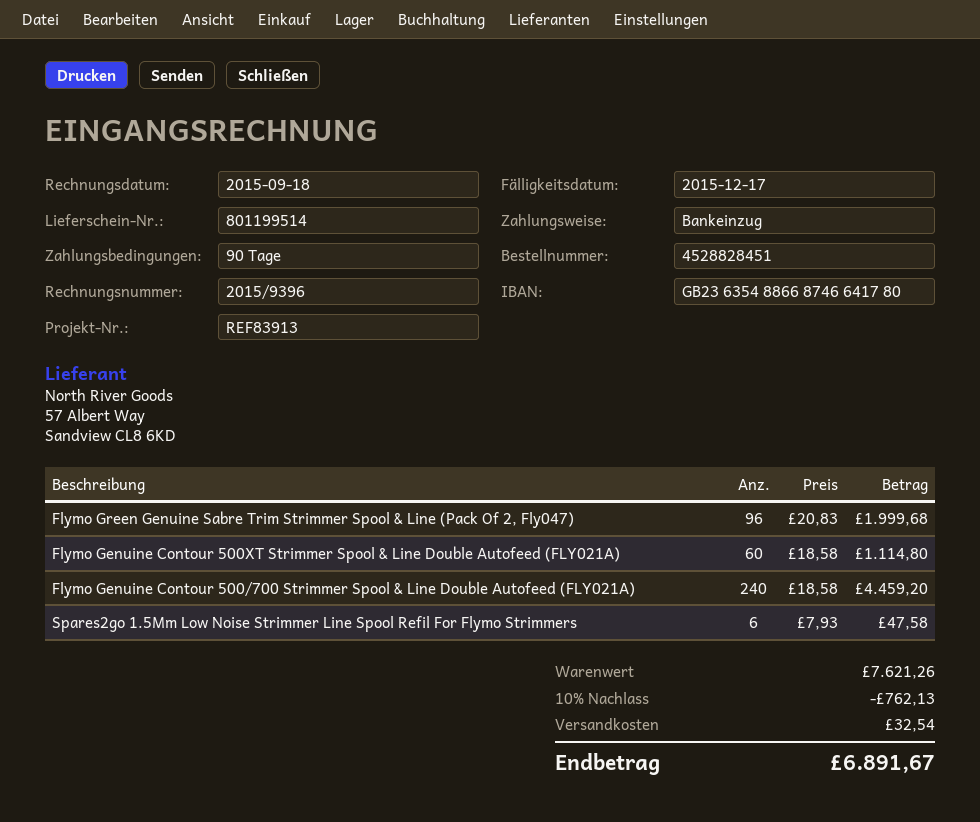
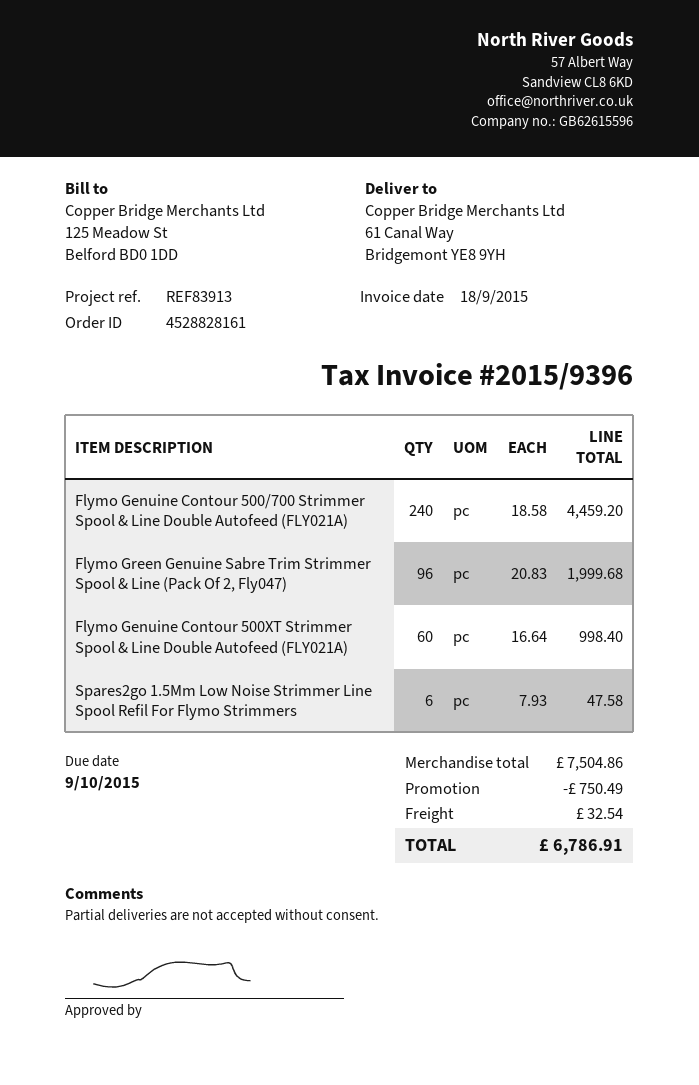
order number: 4528828451 -> 4528828161
due date: 2015-12-17 -> 2015-10-09
Flymo Genuine Contour 500XT Strimmer Spool & Line Double Autofeed (FLY021A): 60 x 18.58 = 1114.80 -> 60 x 16.64 = 998.40
subtotal: 7621.26 -> 7504.86
discount: 762.13 -> 750.49
total: 6891.67 -> 6786.91

